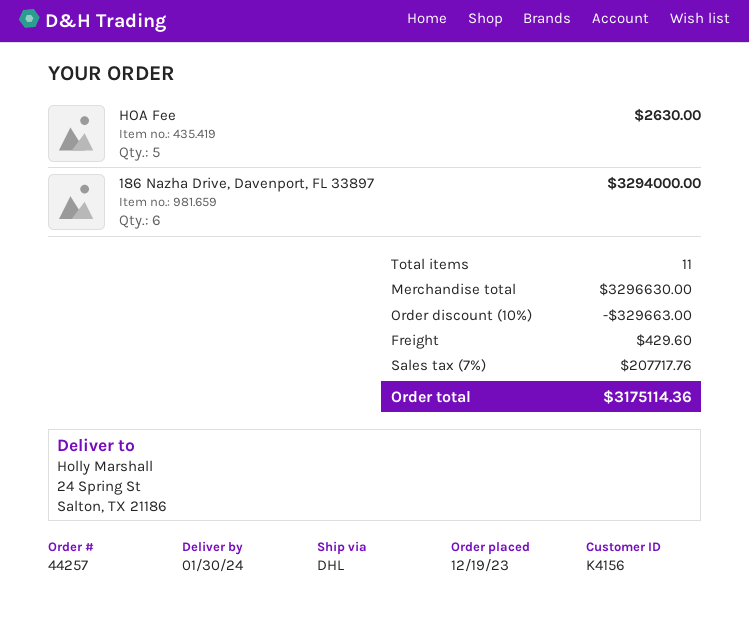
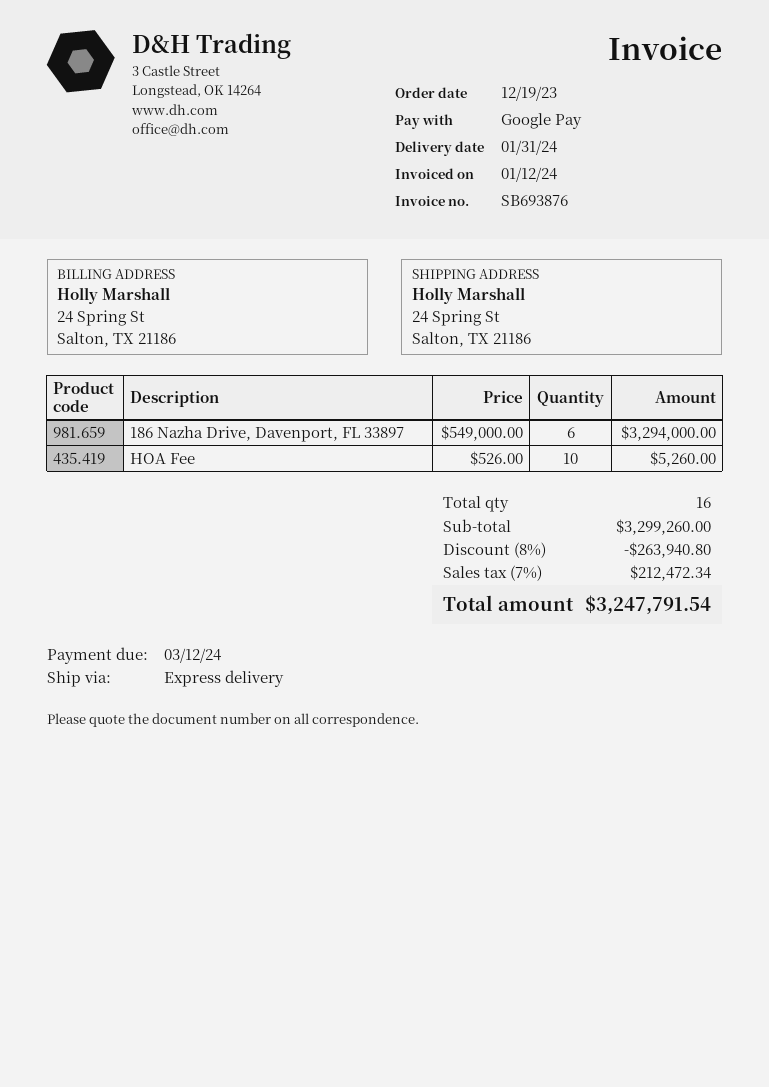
delivery date: 2024-01-30 -> 2024-01-31
shipping method: DHL -> express
HOA Fee: 5 for 2630.00 -> 10 for 5260.00
total quantity: 11 -> 16
subtotal: 3296630.00 -> 3299260.00
discount: 10% = 329663.00 -> 8% = 263940.80
shipping: 429.60 -> none
tax: 7% = 207717.76 -> 7% = 212472.34
total: 3175114.36 -> 3247791.54

